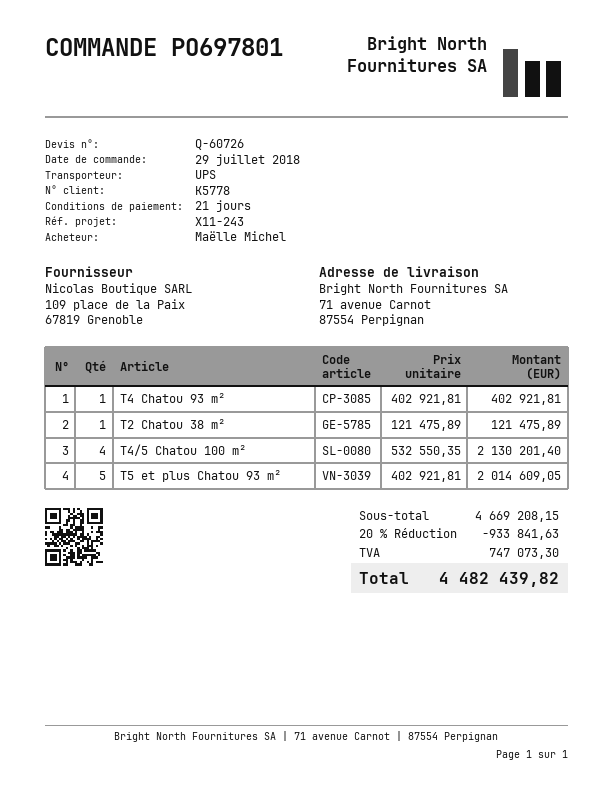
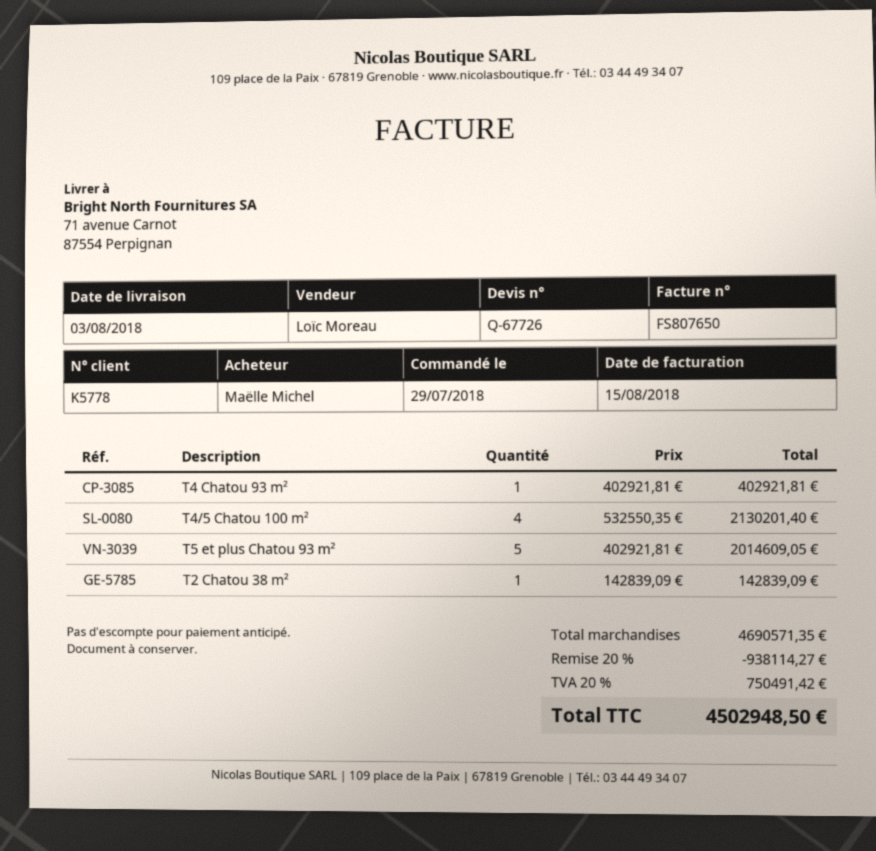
quote number: Q-60726 -> Q-67726
T2 Chatou 38 m²: 1 x 121475.89 = 121475.89 -> 1 x 142839.09 = 142839.09
subtotal: 4669208.15 -> 4690571.35
discount: 20% = 933841.63 -> 20% = 938114.27
tax: 747073.30 -> 750491.42
total: 4482439.82 -> 4502948.50

